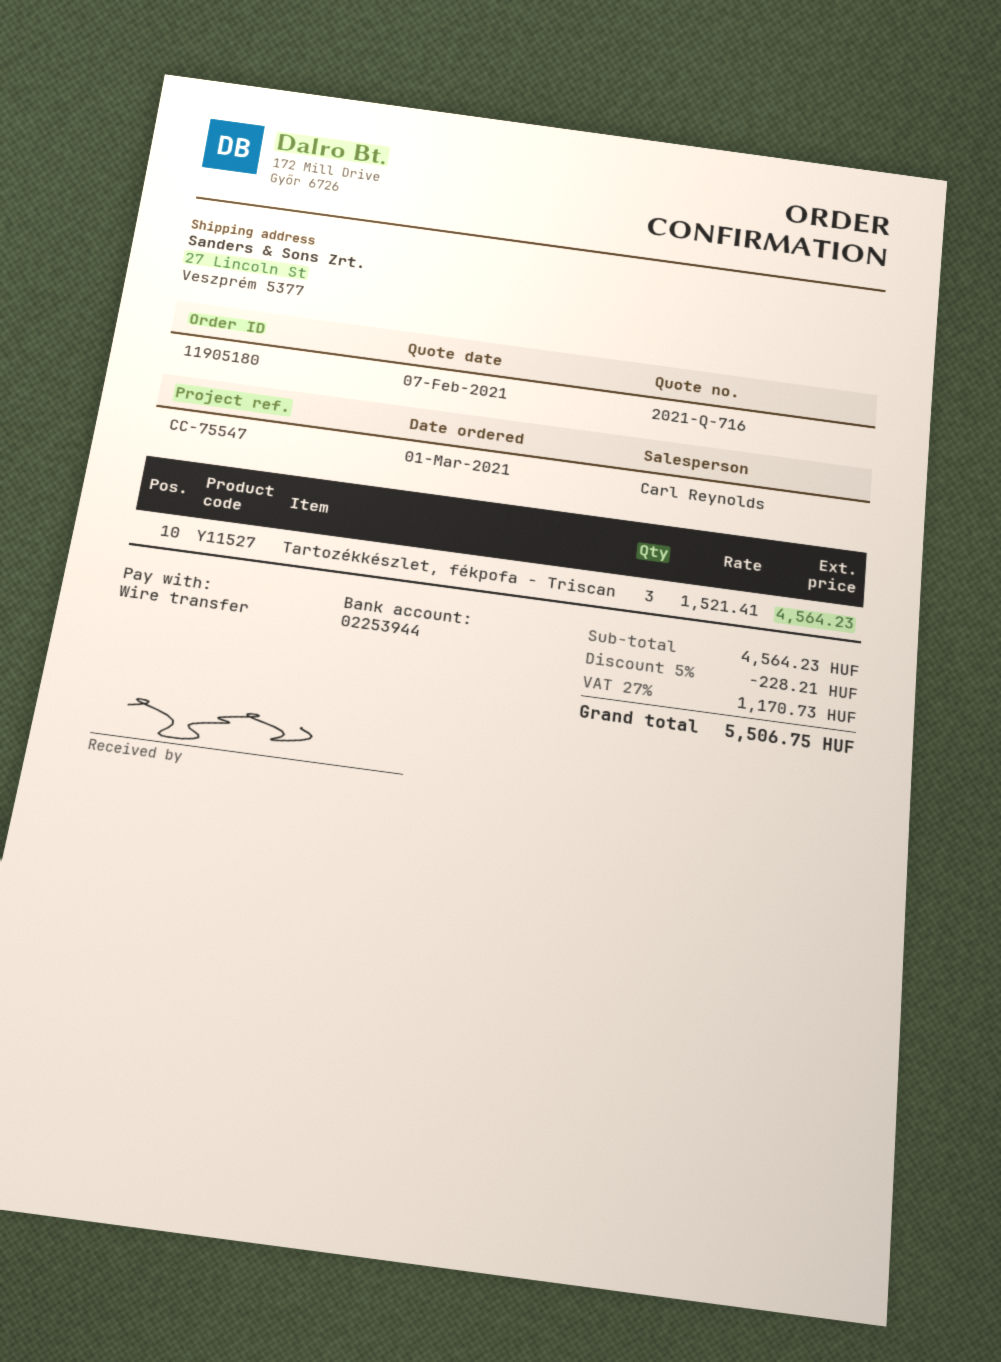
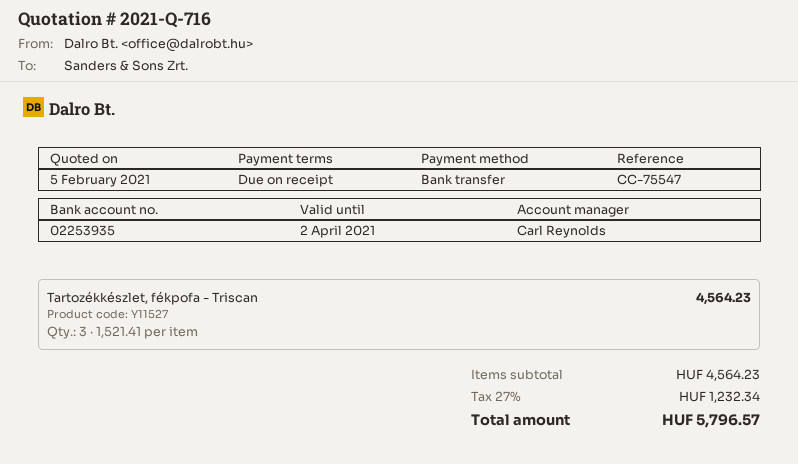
quote date: 2021-02-07 -> 2021-02-05
bank account: 02253944 -> 02253935
discount: 5% = 228.21 -> none
tax: 27% = 1170.73 -> 27% = 1232.34
total: 5506.75 -> 5796.57

